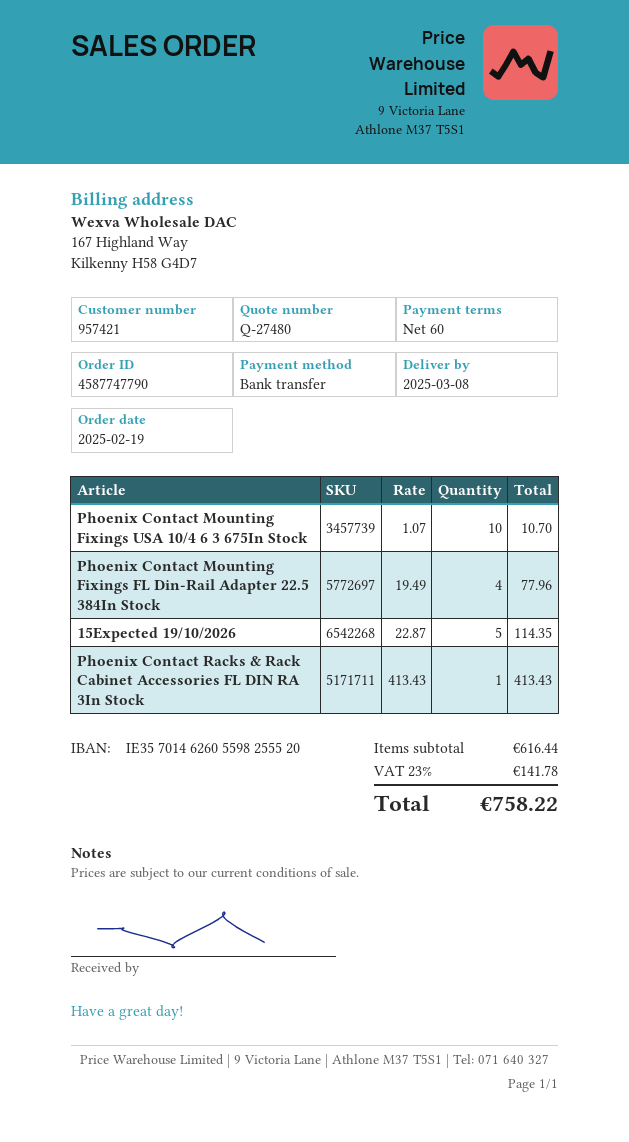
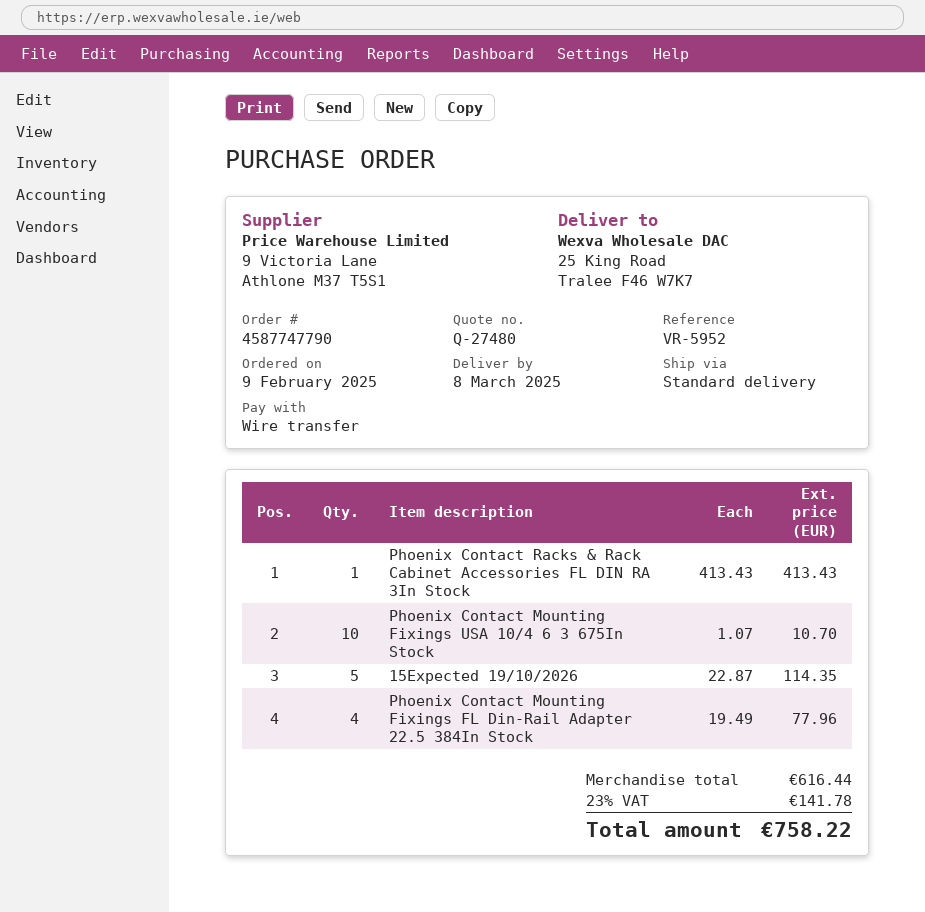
order date: 2025-02-19 -> 2025-02-09

